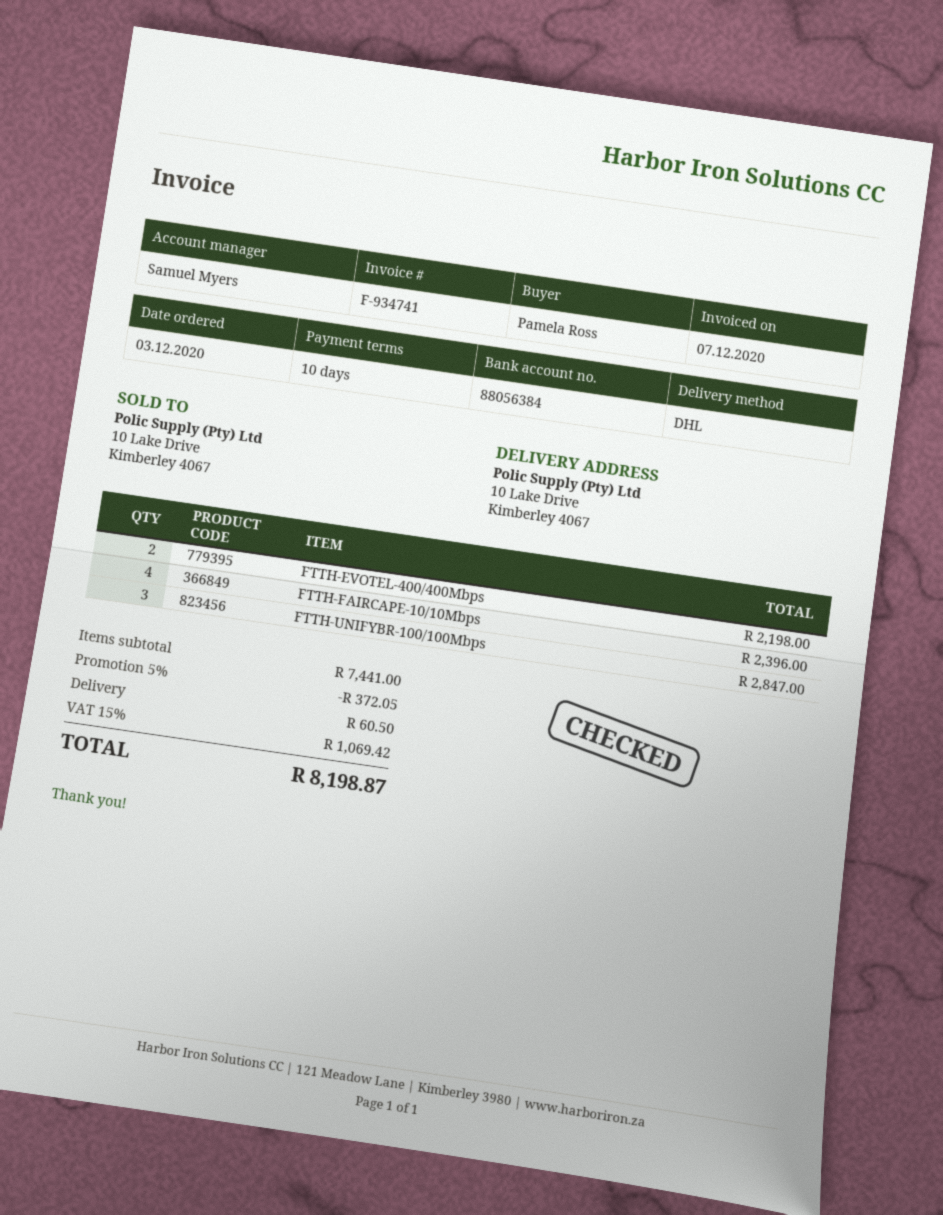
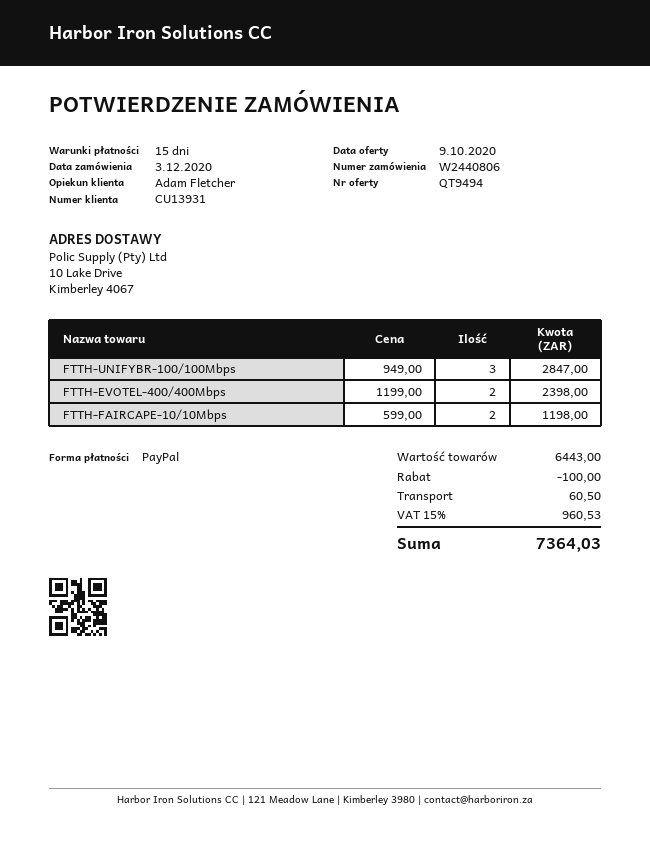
payment terms: 10 days -> 15 days
sales rep: Samuel Myers -> Adam Fletcher
FTTH-EVOTEL-400/400Mbps: 2 for 2198.00 -> 2 for 2398.00
FTTH-FAIRCAPE-10/10Mbps: 4 for 2396.00 -> 2 for 1198.00
subtotal: 7441.00 -> 6443.00
discount: 372.05 -> 100.00
tax: 15% = 1069.42 -> 15% = 960.53
total: 8198.87 -> 7364.03

